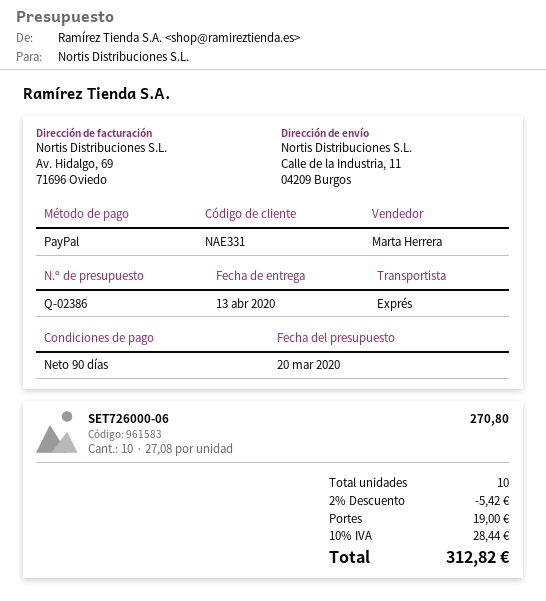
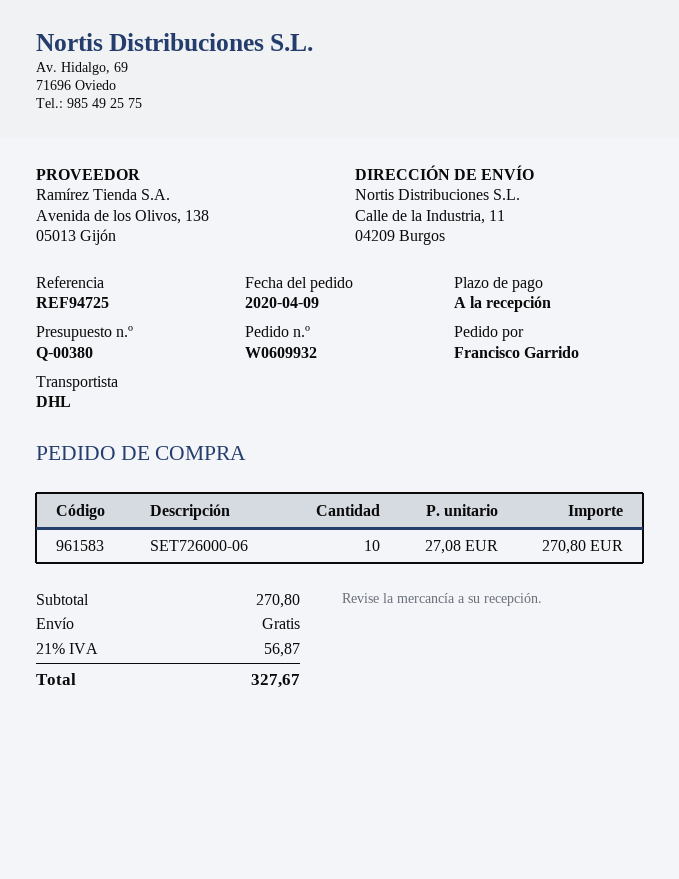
quote number: Q-02386 -> Q-00380
payment terms: 90 days -> on receipt
shipping method: express -> DHL
discount: 2% = 5.42 -> none
shipping: 19.00 -> 0.00
tax: 10% = 28.44 -> 21% = 56.87
total: 312.82 -> 327.67

